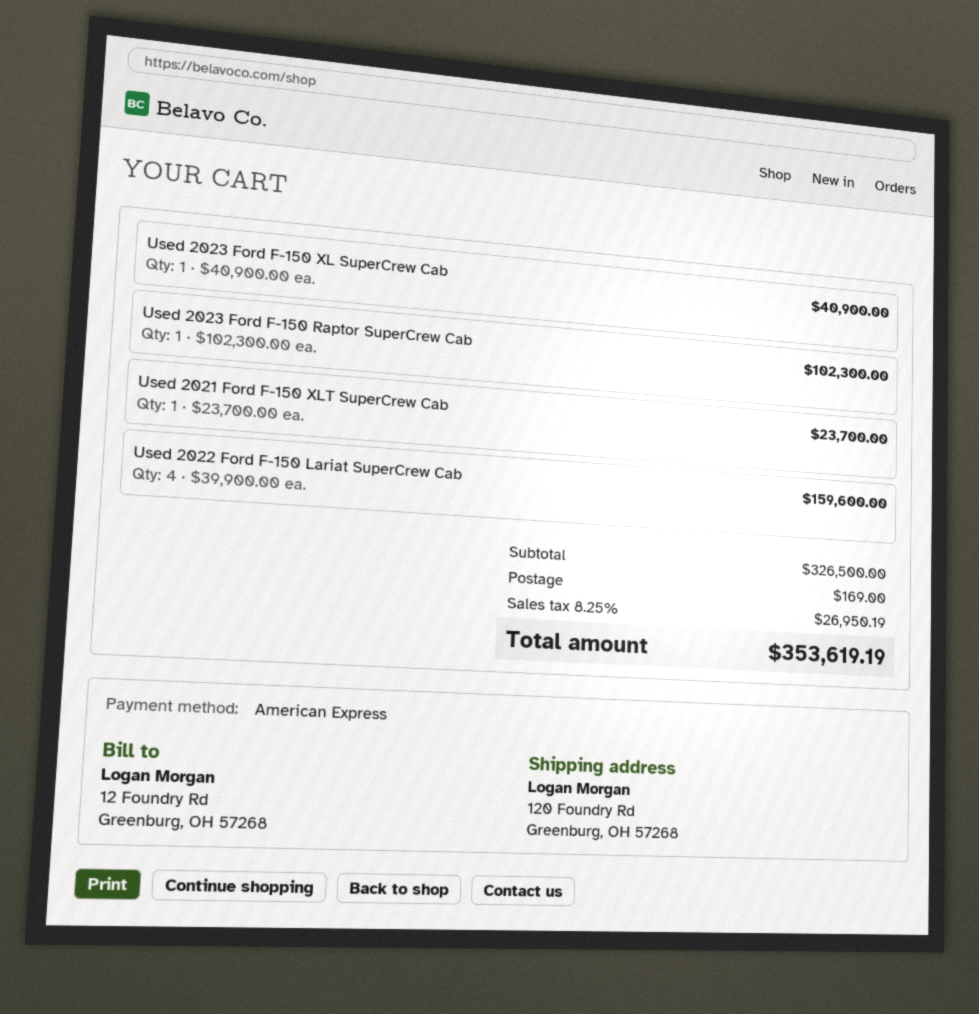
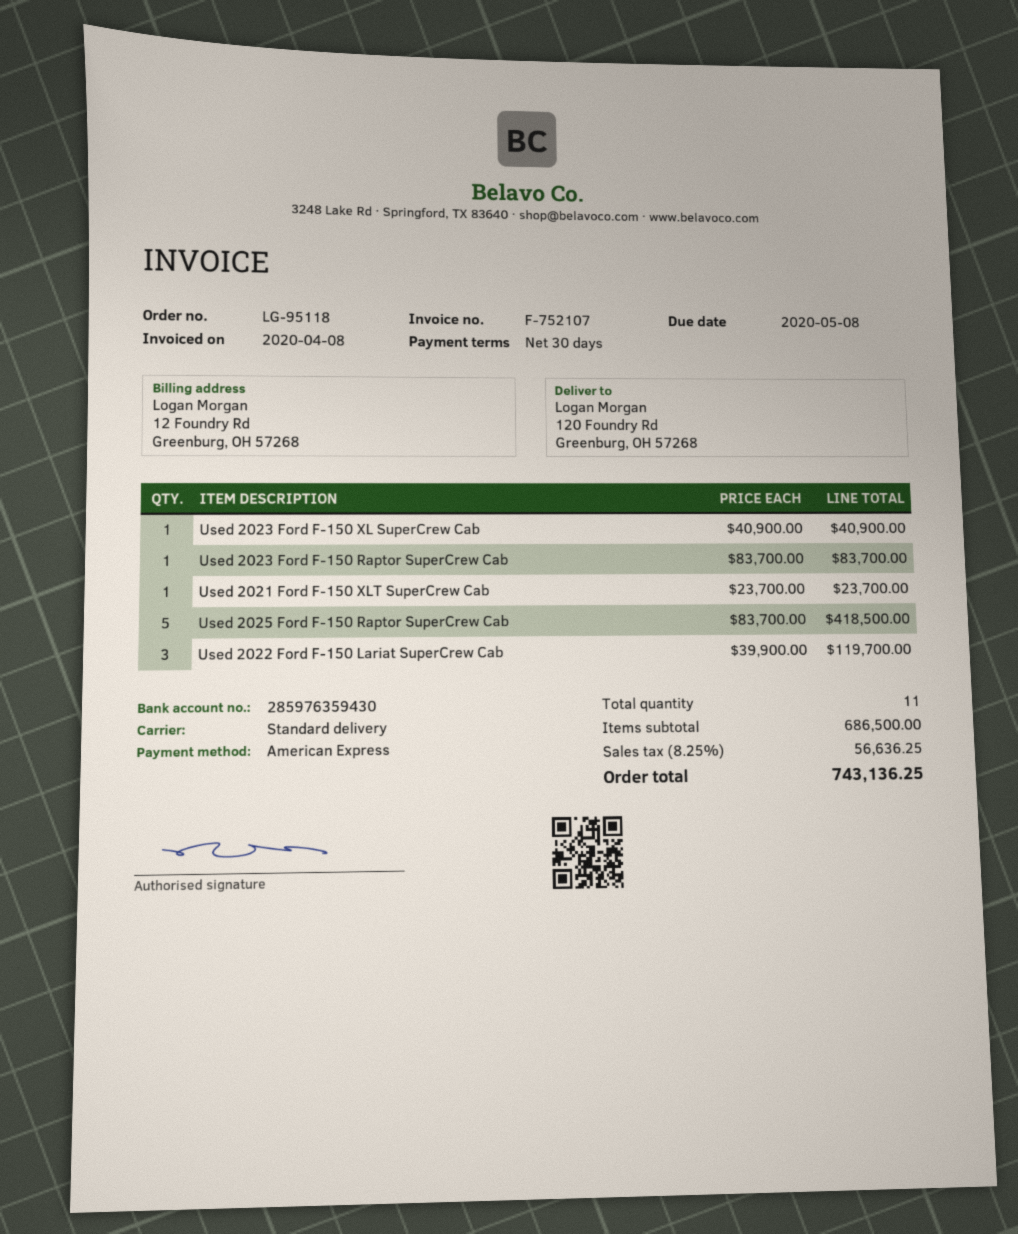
Used 2023 Ford F-150 Raptor SuperCrew Cab: 1 x 102300.00 = 102300.00 -> 1 x 83700.00 = 83700.00
Used 2022 Ford F-150 Lariat SuperCrew Cab: 4 x 39900.00 = 159600.00 -> 3 x 39900.00 = 119700.00
Used 2025 Ford F-150 Raptor SuperCrew Cab: none -> 5 x 83700.00 = 418500.00
subtotal: 326500.00 -> 686500.00
shipping: 169.00 -> none
tax: 8.25% = 26950.19 -> 8.25% = 56636.25
total: 353619.19 -> 743136.25

